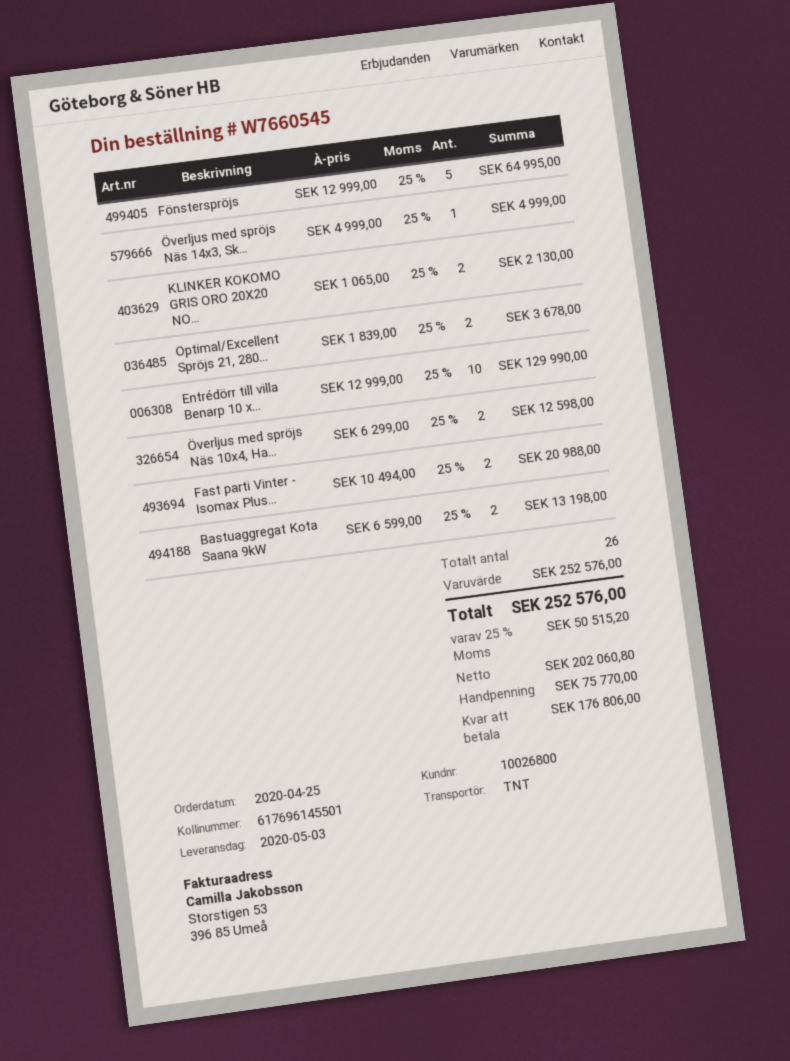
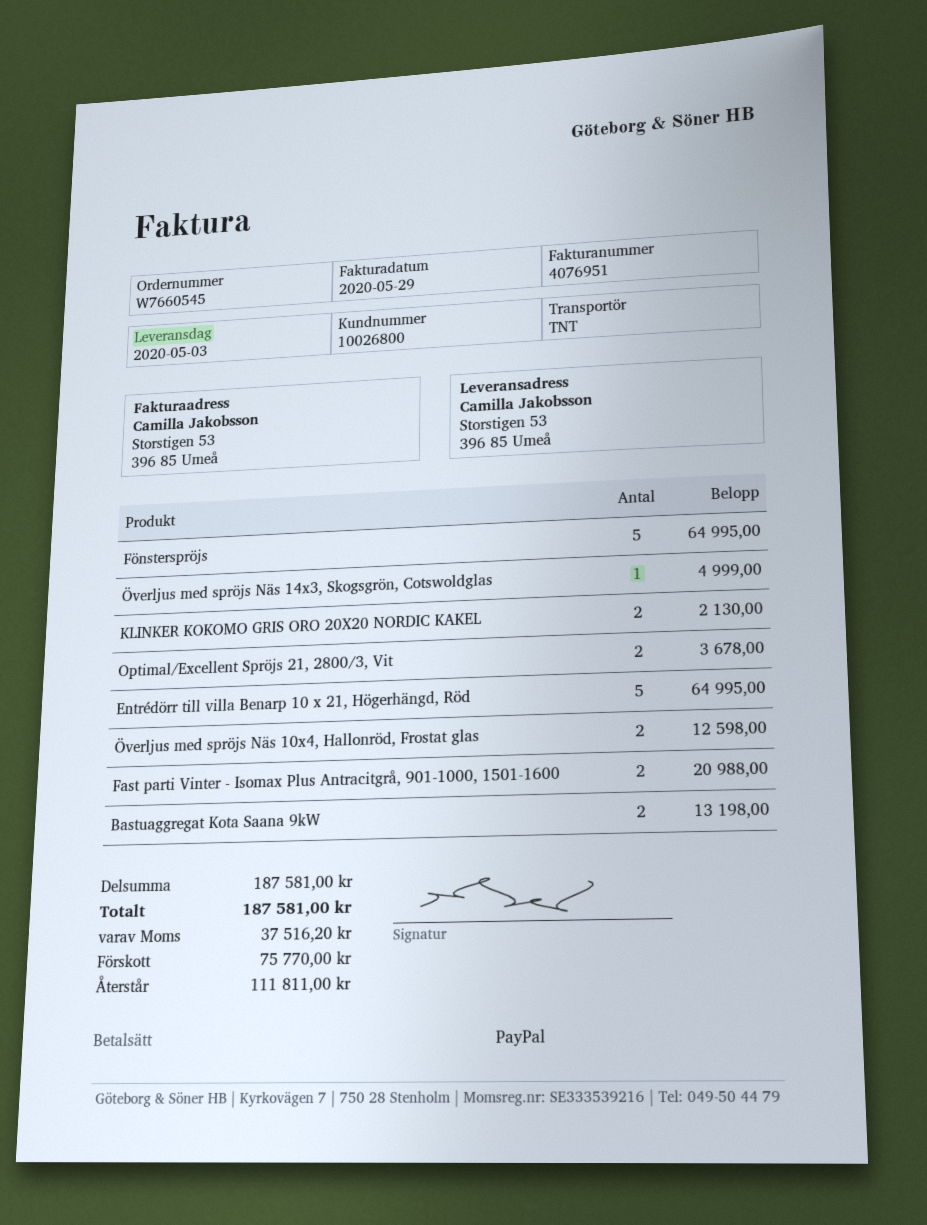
Entrédörr till villa Benarp 10 x...: 10 for 129990.00 -> 5 for 64995.00
subtotal: 252576.00 -> 187581.00
tax: 50515.20 -> 37516.20
total: 252576.00 -> 187581.00
balance: 176806.00 -> 111811.00

